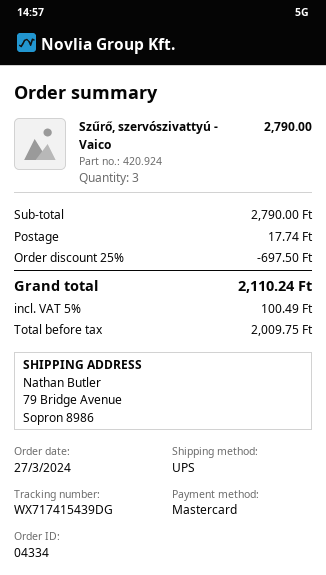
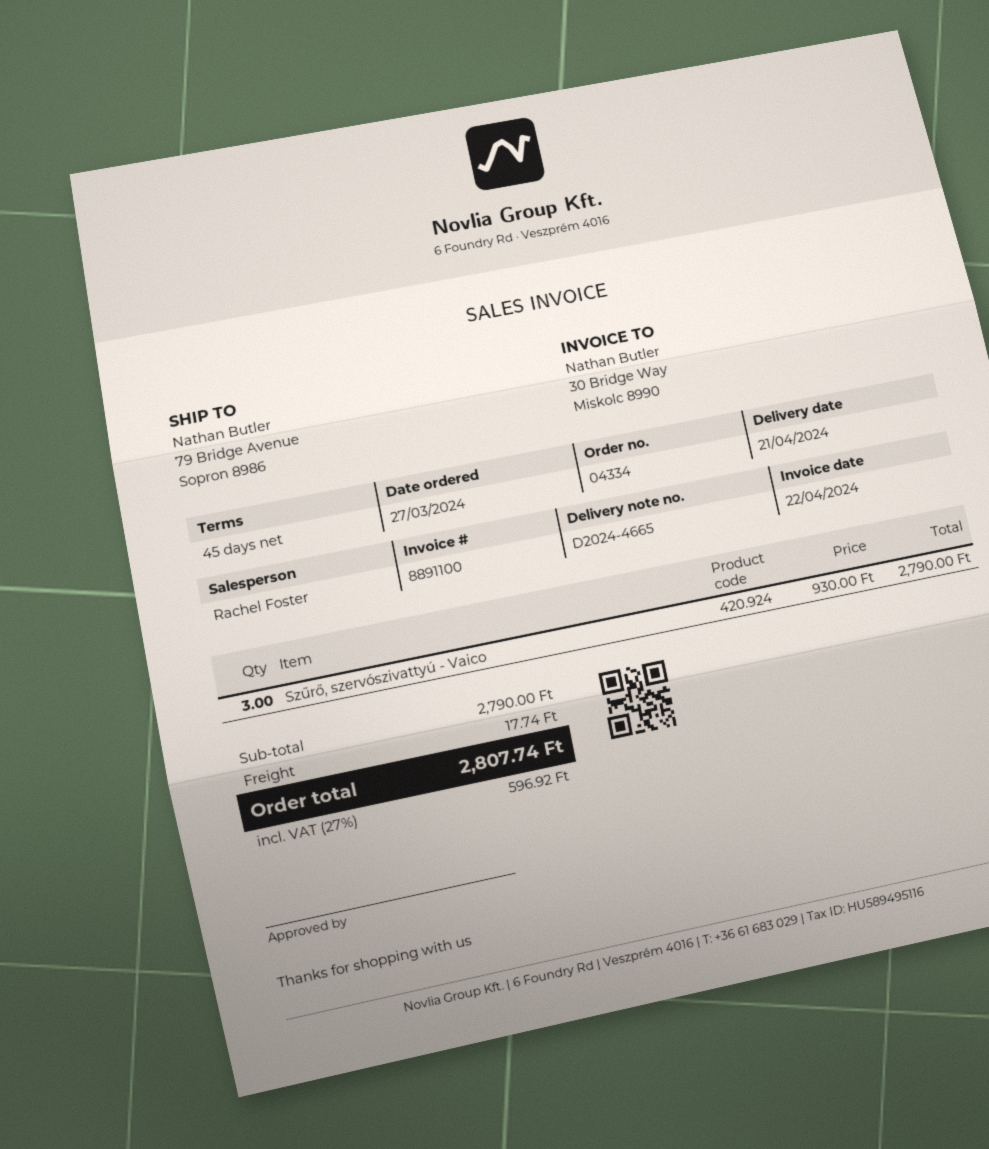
discount: 25% = 697.50 -> none
tax: 5% = 100.49 -> 27% = 596.92
total: 2110.24 -> 2807.74

